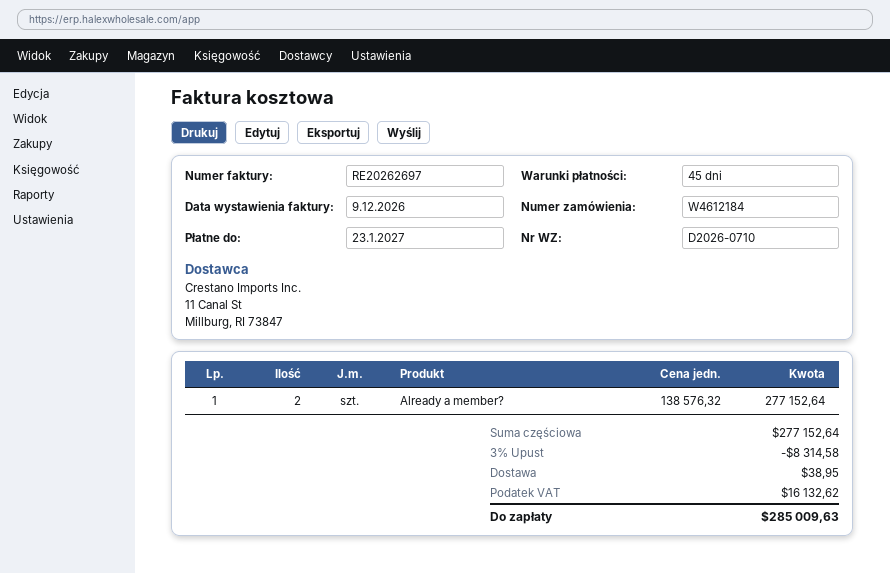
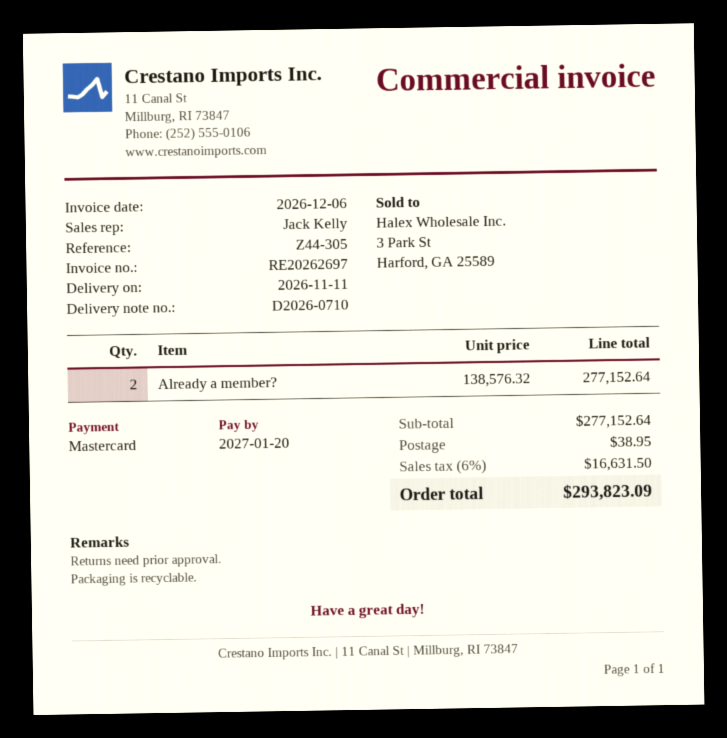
invoice date: 2026-12-09 -> 2026-12-06
due date: 2027-01-23 -> 2027-01-20
discount: 3% = 8314.58 -> none
tax: 16132.62 -> 16631.50
total: 285009.63 -> 293823.09

